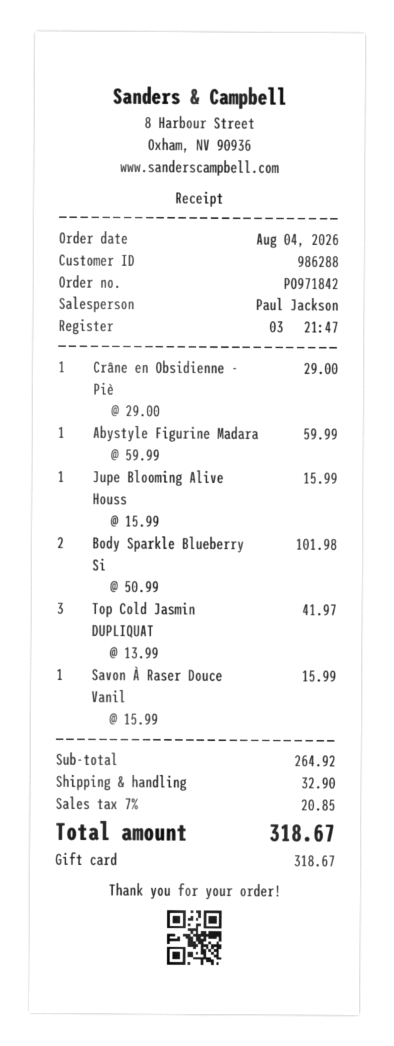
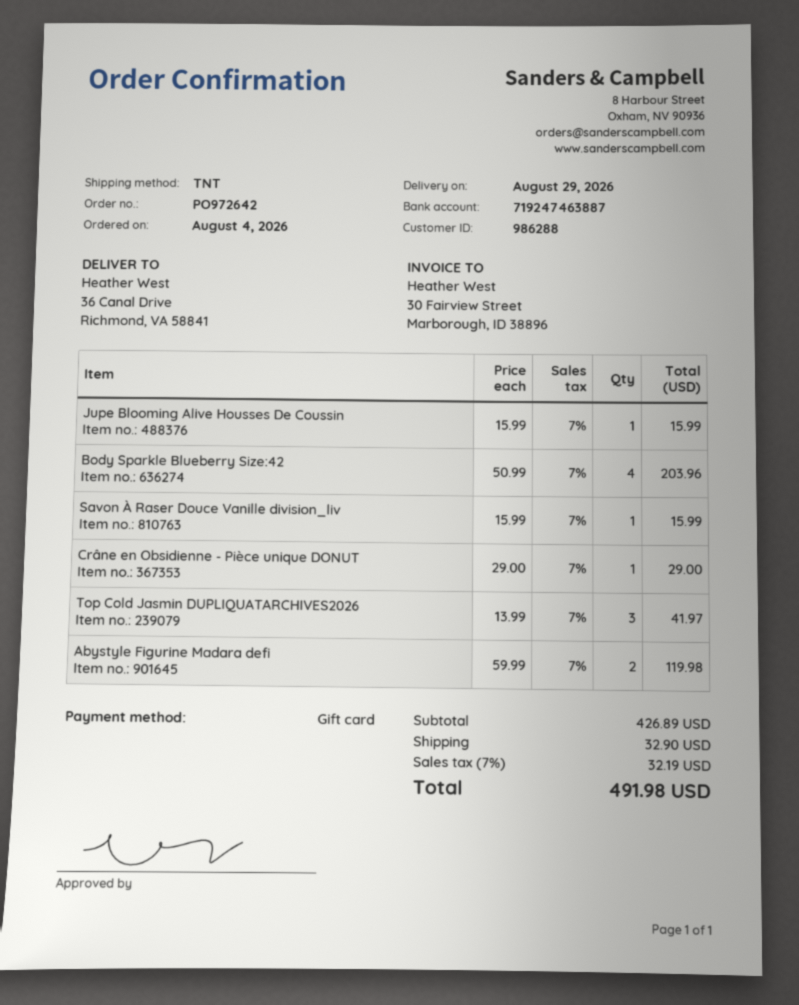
order number: PO971842 -> PO972642
Abystyle Figurine Madara: 1 x 59.99 = 59.99 -> 2 x 59.99 = 119.98
Body Sparkle Blueberry Si: 2 x 50.99 = 101.98 -> 4 x 50.99 = 203.96
subtotal: 264.92 -> 426.89
tax: 7% = 20.85 -> 7% = 32.19
total: 318.67 -> 491.98

